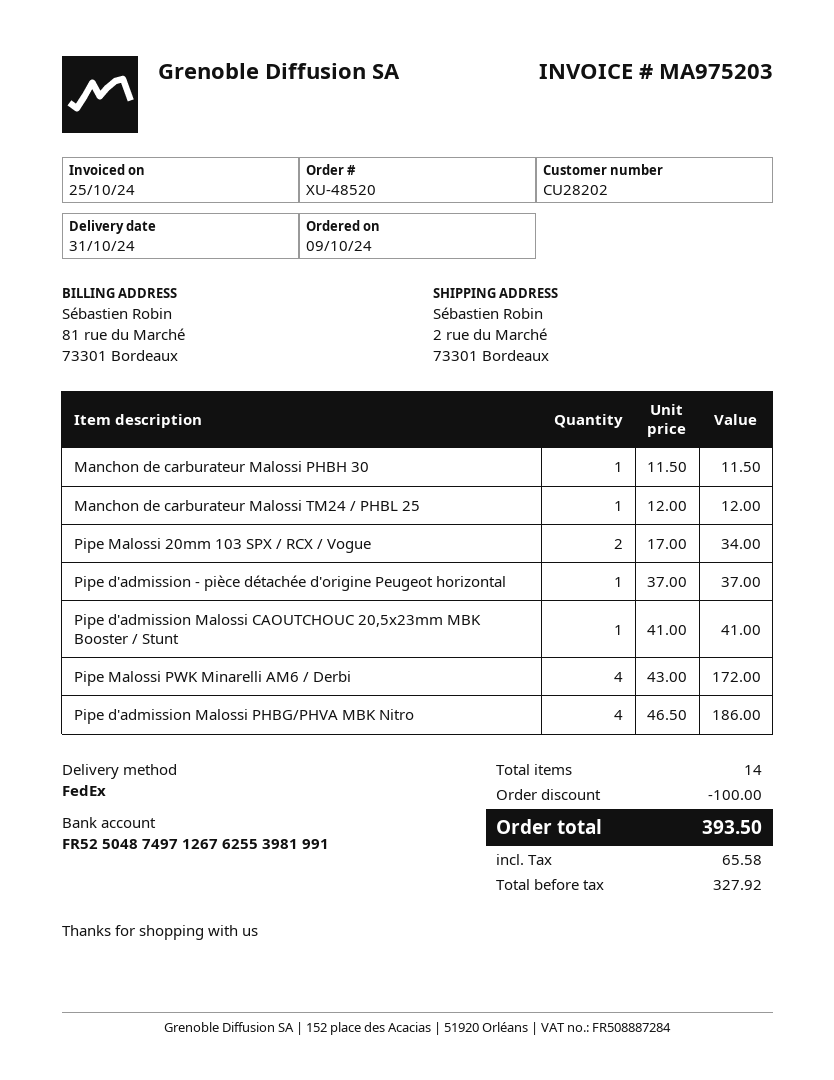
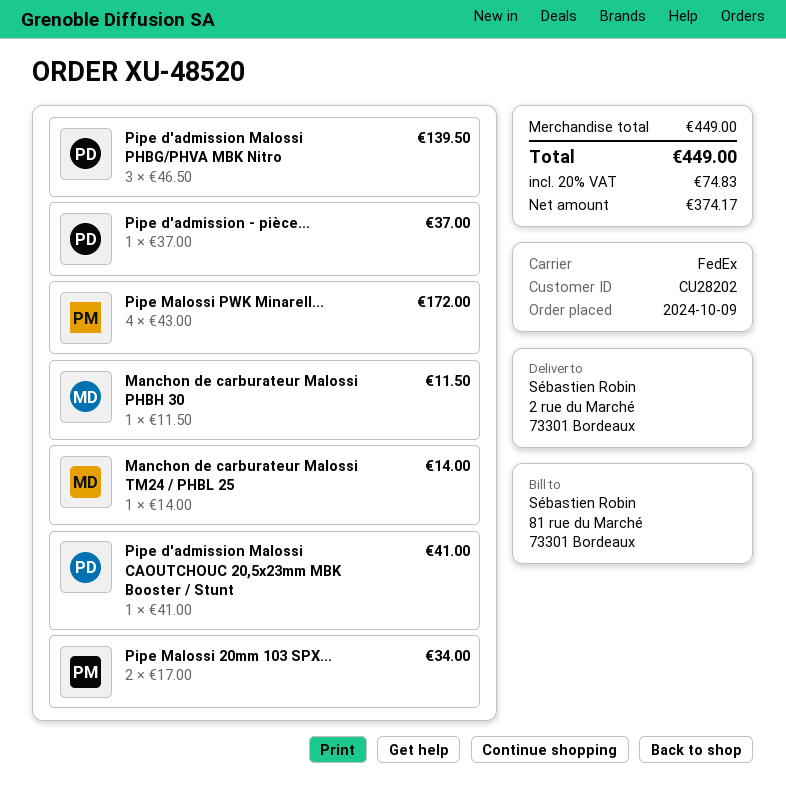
Manchon de carburateur Malossi TM24 / PHBL 25: 1 x 12.00 = 12.00 -> 1 x 14.00 = 14.00
Pipe d'admission Malossi PHBG/PHVA MBK Nitro: 4 x 46.50 = 186.00 -> 3 x 46.50 = 139.50
discount: 100.00 -> none
net: 327.92 -> 374.17
tax: 65.58 -> 74.83
total: 393.50 -> 449.00

